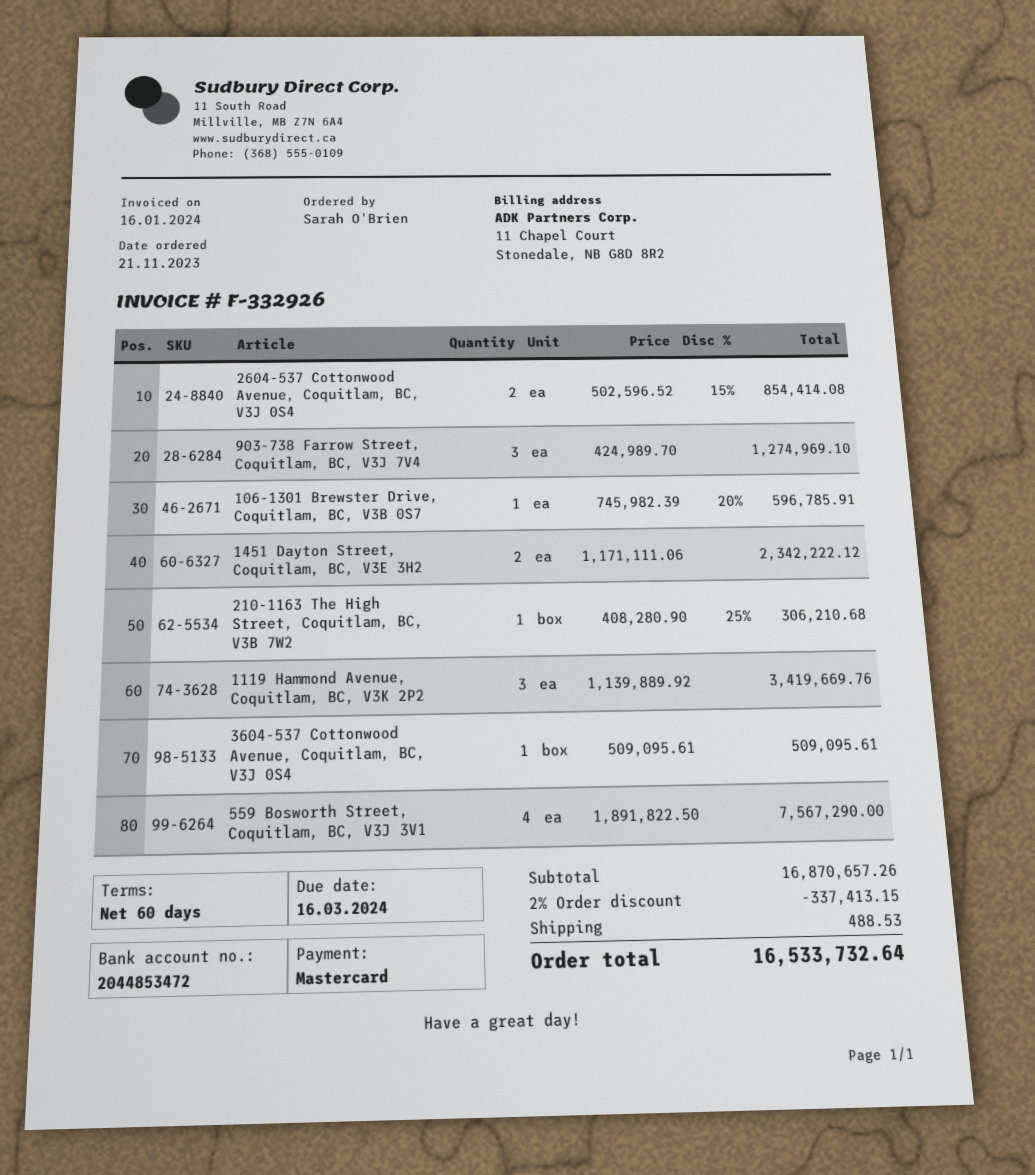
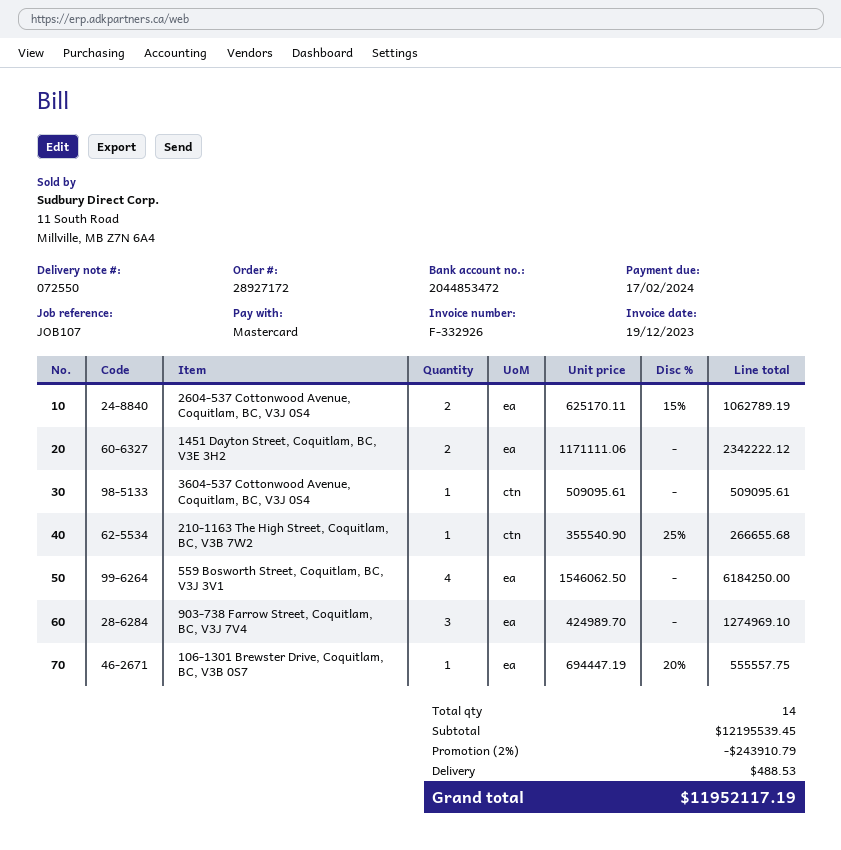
invoice date: 2024-01-16 -> 2023-12-19
due date: 2024-03-16 -> 2024-02-17
2604-537 Cottonwood Avenue, Coquitlam, BC, V3J 0S4: 2 x 502596.52 - 15% = 854414.08 -> 2 x 625170.11 - 15% = 1062789.19
106-1301 Brewster Drive, Coquitlam, BC, V3B 0S7: 1 x 745982.39 - 20% = 596785.91 -> 1 x 694447.19 - 20% = 555557.75
210-1163 The High Street, Coquitlam, BC, V3B 7W2: 1 x 408280.90 - 25% = 306210.68 -> 1 x 355540.90 - 25% = 266655.68
1119 Hammond Avenue, Coquitlam, BC, V3K 2P2: 3 x 1139889.92 = 3419669.76 -> none
559 Bosworth Street, Coquitlam, BC, V3J 3V1: 4 x 1891822.50 = 7567290.00 -> 4 x 1546062.50 = 6184250.00
subtotal: 16870657.26 -> 12195539.45
discount: 2% = 337413.15 -> 2% = 243910.79
total: 16533732.64 -> 11952117.19

